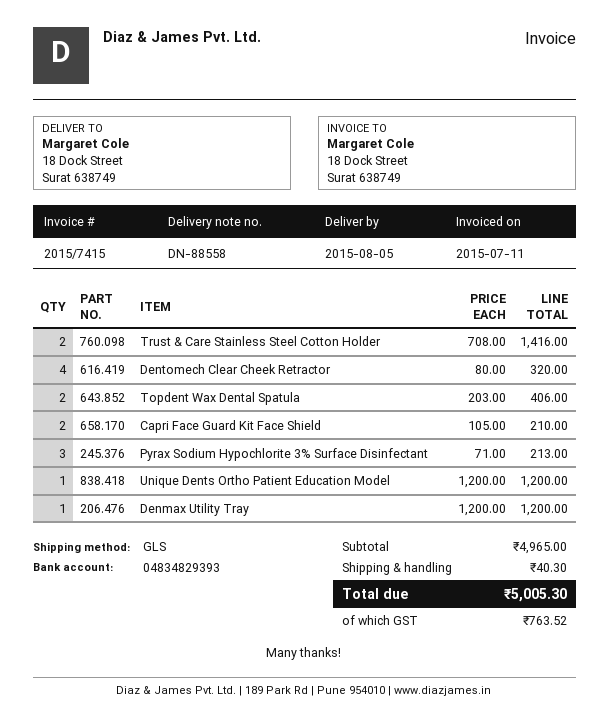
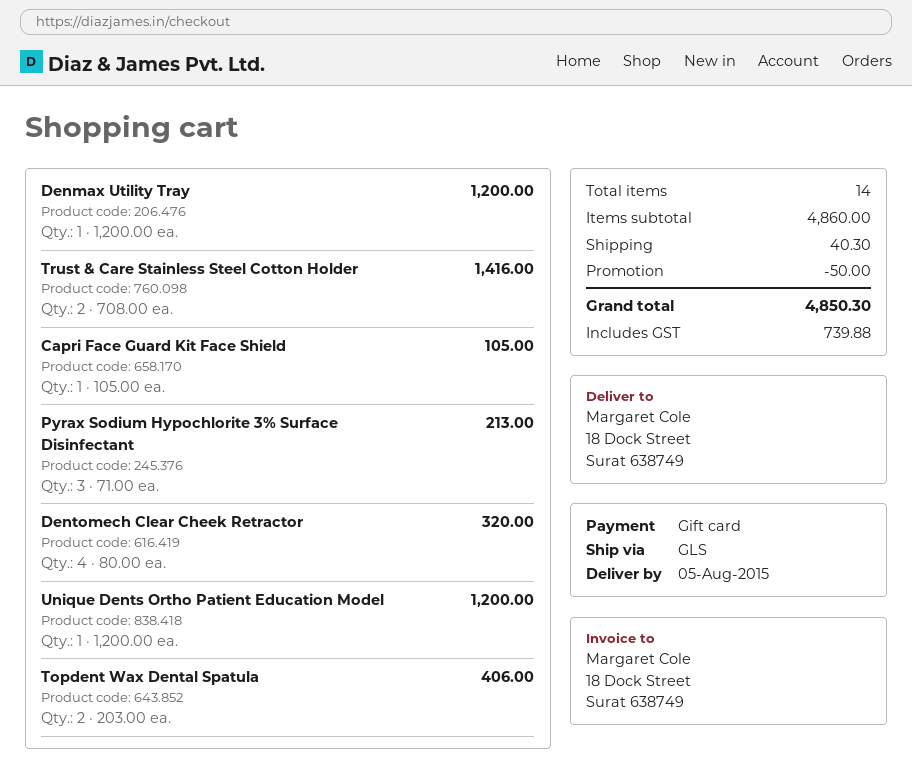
Capri Face Guard Kit Face Shield: 2 x 105.00 = 210.00 -> 1 x 105.00 = 105.00
subtotal: 4965.00 -> 4860.00
discount: none -> 50.00
tax: 763.52 -> 739.88
total: 5005.30 -> 4850.30

